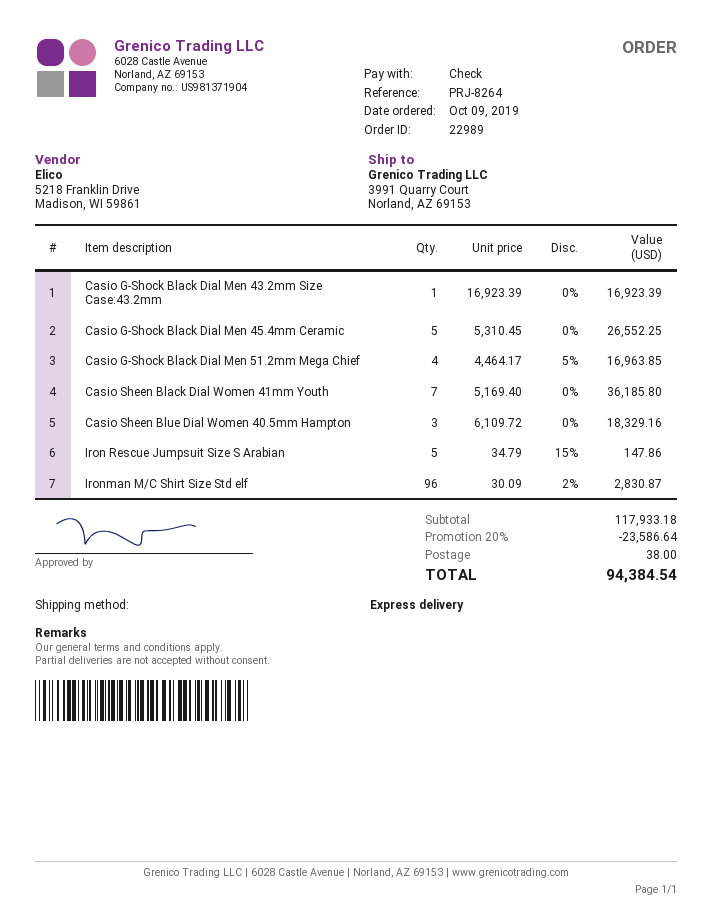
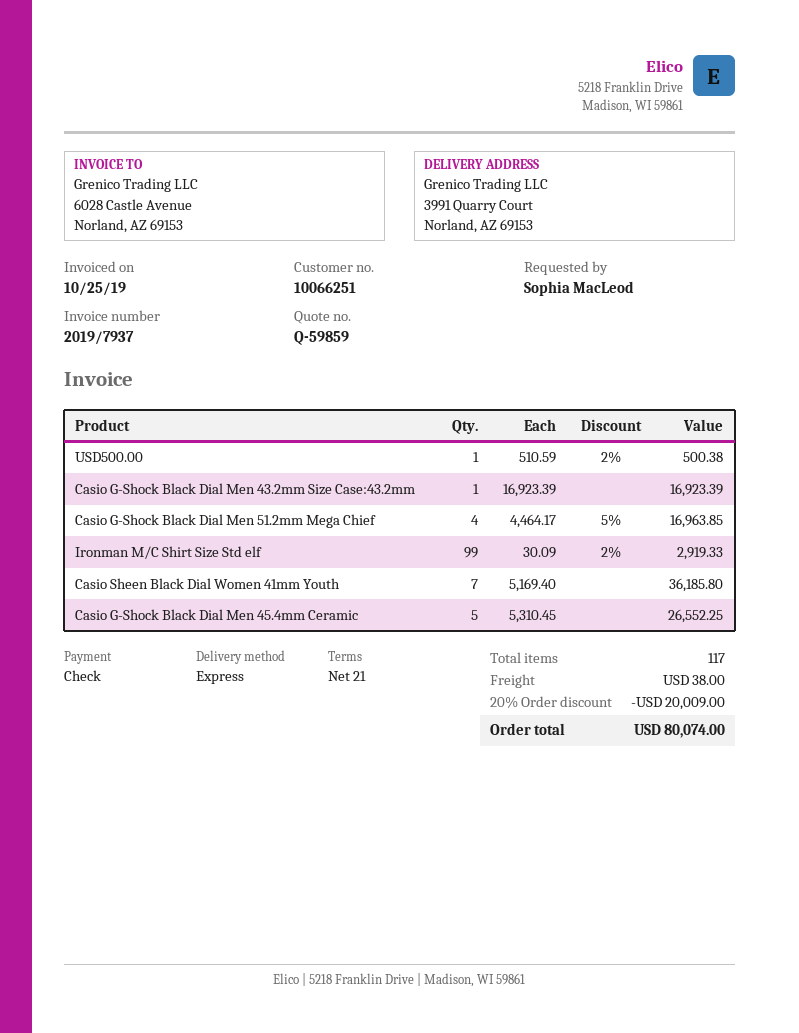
Casio Sheen Blue Dial Women 40.5mm Hampton: 3 x 6109.72 = 18329.16 -> none
Iron Rescue Jumpsuit Size S Arabian: 5 x 34.79 - 15% = 147.86 -> none
Ironman M/C Shirt Size Std elf: 96 x 30.09 - 2% = 2830.87 -> 99 x 30.09 - 2% = 2919.33
USD500.00: none -> 1 x 510.59 - 2% = 500.38
discount: 20% = 23586.64 -> 20% = 20009.00
total: 94384.54 -> 80074.00

